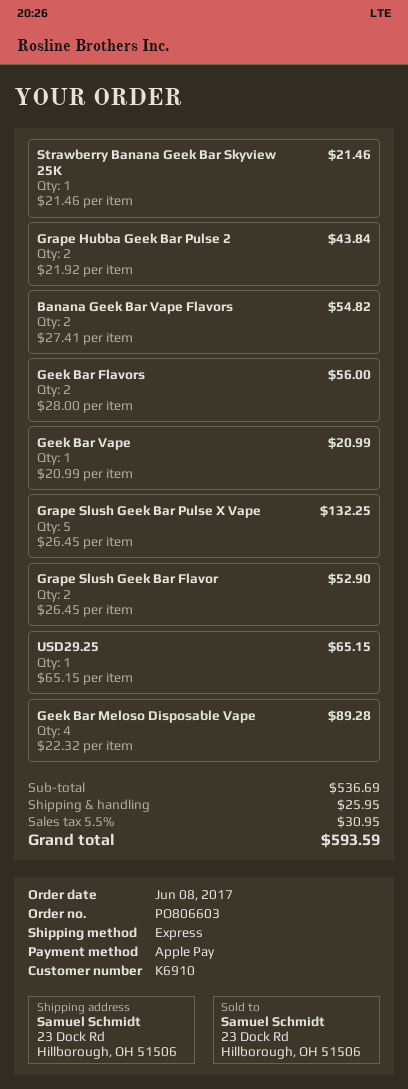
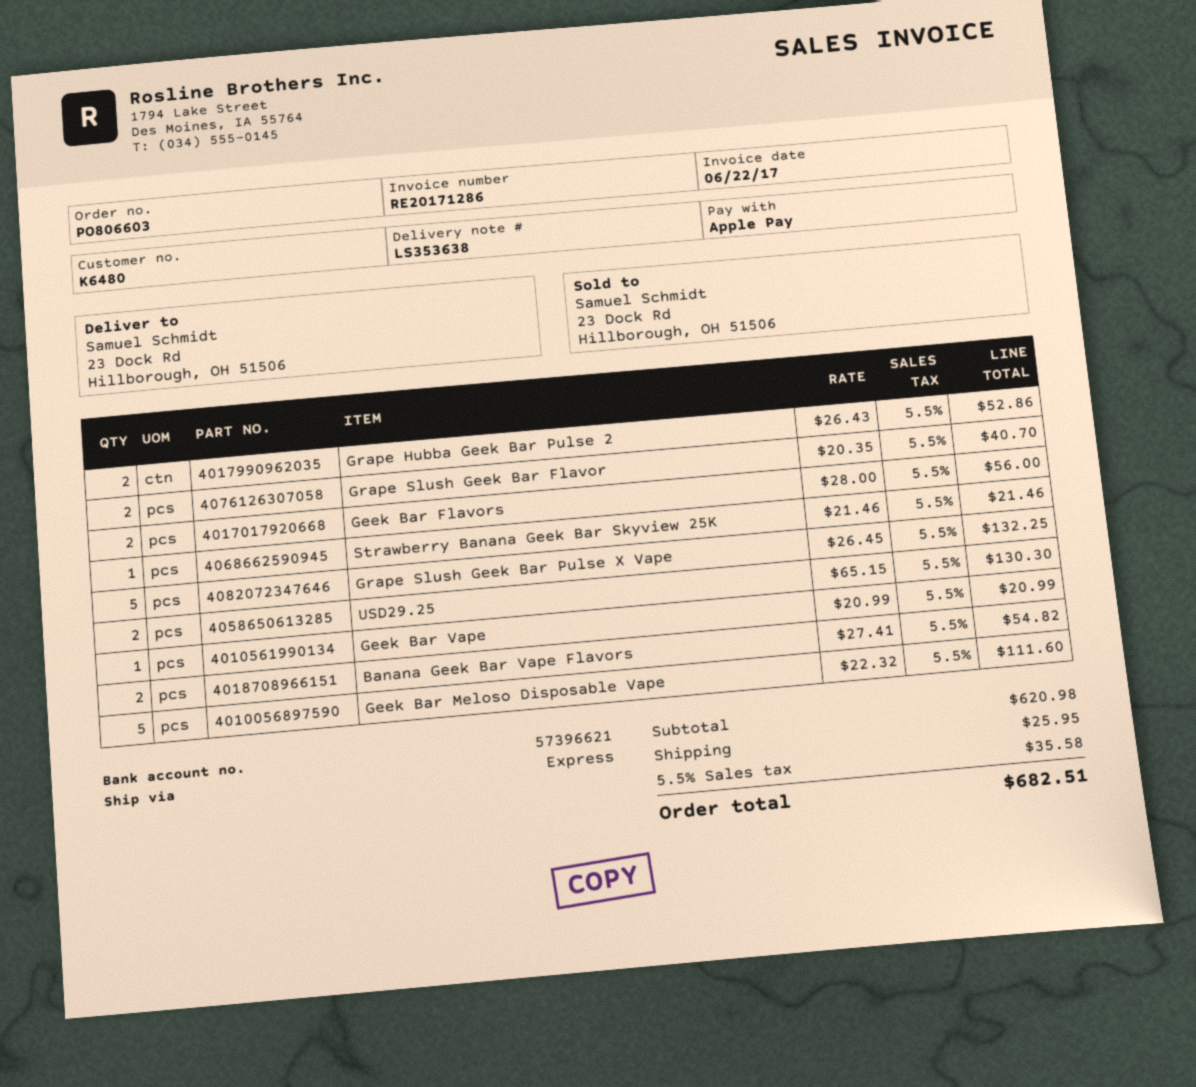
customer number: K6910 -> K6480
Grape Hubba Geek Bar Pulse 2: 2 x 21.92 = 43.84 -> 2 x 26.43 = 52.86
Grape Slush Geek Bar Flavor: 2 x 26.45 = 52.90 -> 2 x 20.35 = 40.70
USD29.25: 1 x 65.15 = 65.15 -> 2 x 65.15 = 130.30
Geek Bar Meloso Disposable Vape: 4 x 22.32 = 89.28 -> 5 x 22.32 = 111.60
subtotal: 536.69 -> 620.98
tax: 5.5% = 30.95 -> 5.5% = 35.58
total: 593.59 -> 682.51

